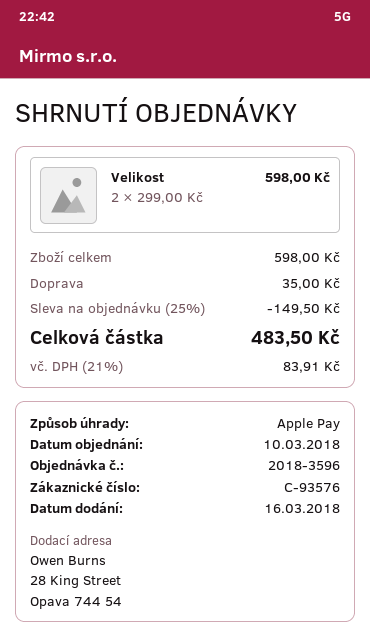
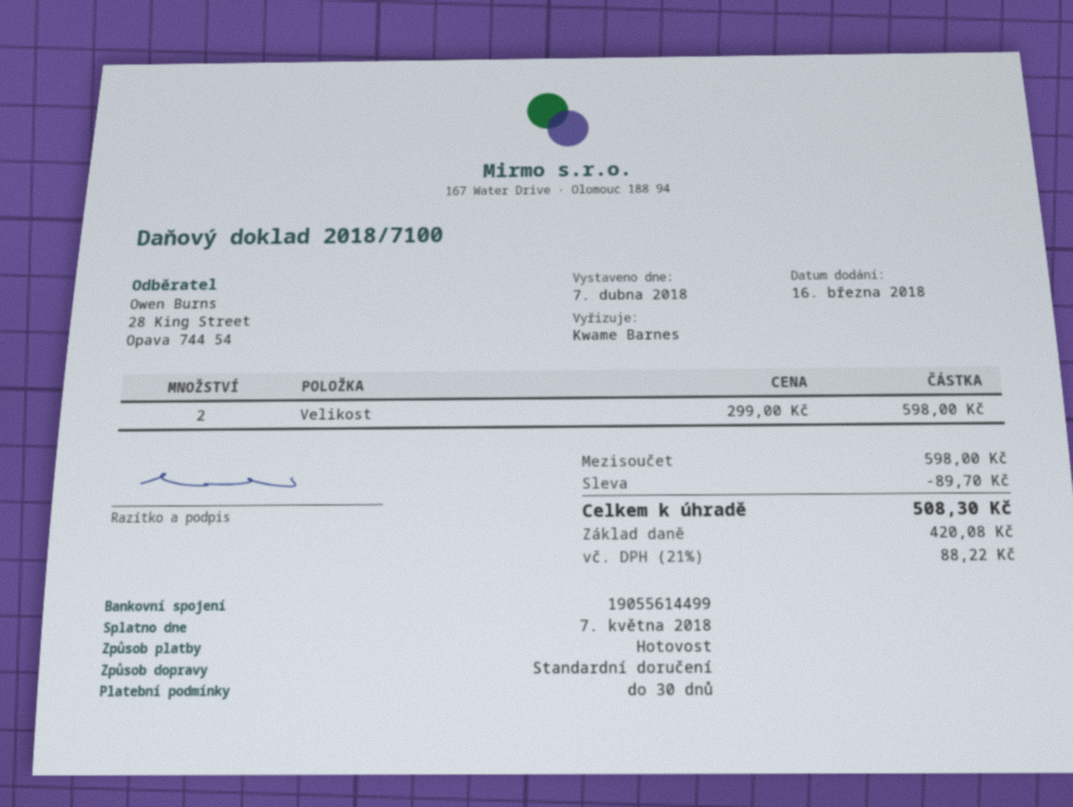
payment method: Apple Pay -> cash
discount: 149.50 -> 89.70
shipping: 35.00 -> none
tax: 21% = 83.91 -> 21% = 88.22
total: 483.50 -> 508.30

